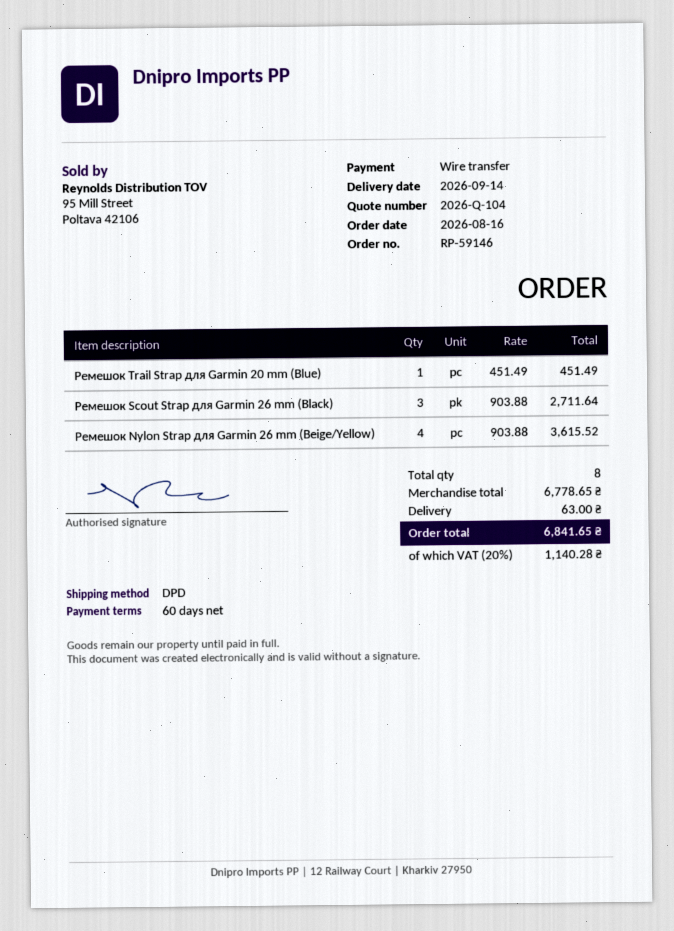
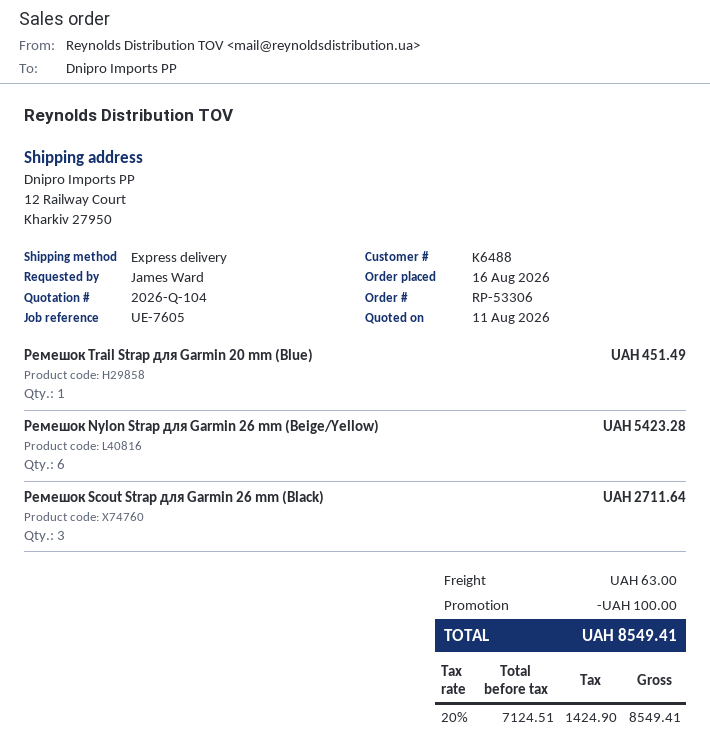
order number: RP-59146 -> RP-53306
shipping method: DPD -> express
Ремешок Nylon Strap для Garmin 26 mm (Beige/Yellow): 4 for 3615.52 -> 6 for 5423.28
discount: none -> 100.00
tax: 20% = 1140.28 -> 20% = 1424.90
total: 6841.65 -> 8549.41

